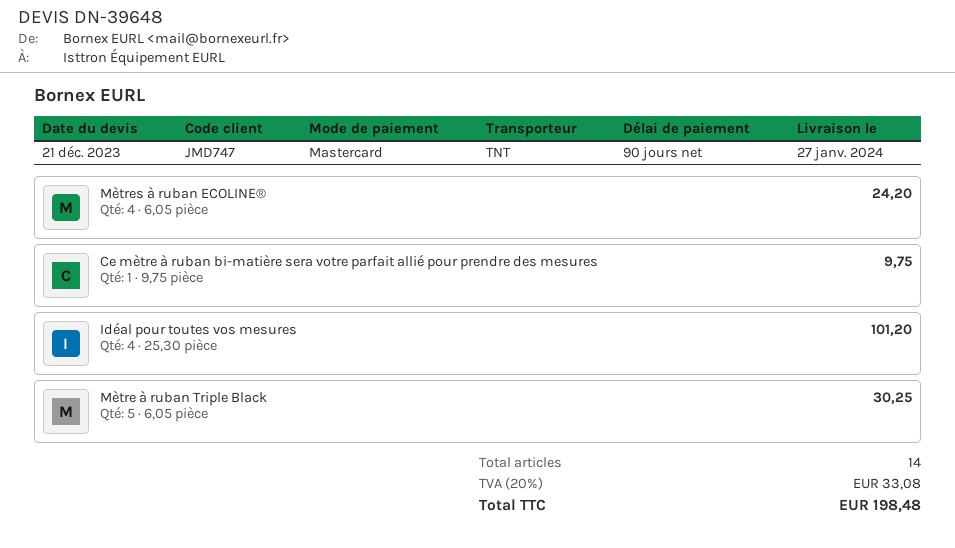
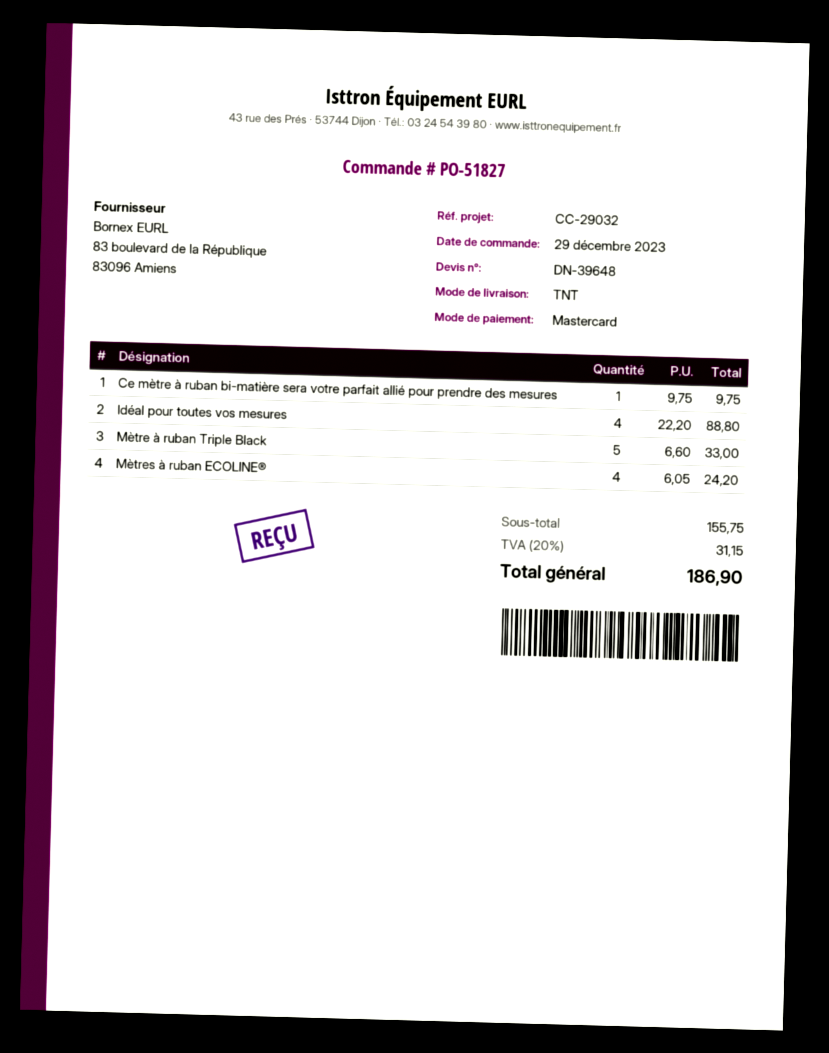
Idéal pour toutes vos mesures: 4 x 25.30 = 101.20 -> 4 x 22.20 = 88.80
Mètre à ruban Triple Black: 5 x 6.05 = 30.25 -> 5 x 6.60 = 33.00
tax: 20% = 33.08 -> 20% = 31.15
total: 198.48 -> 186.90

